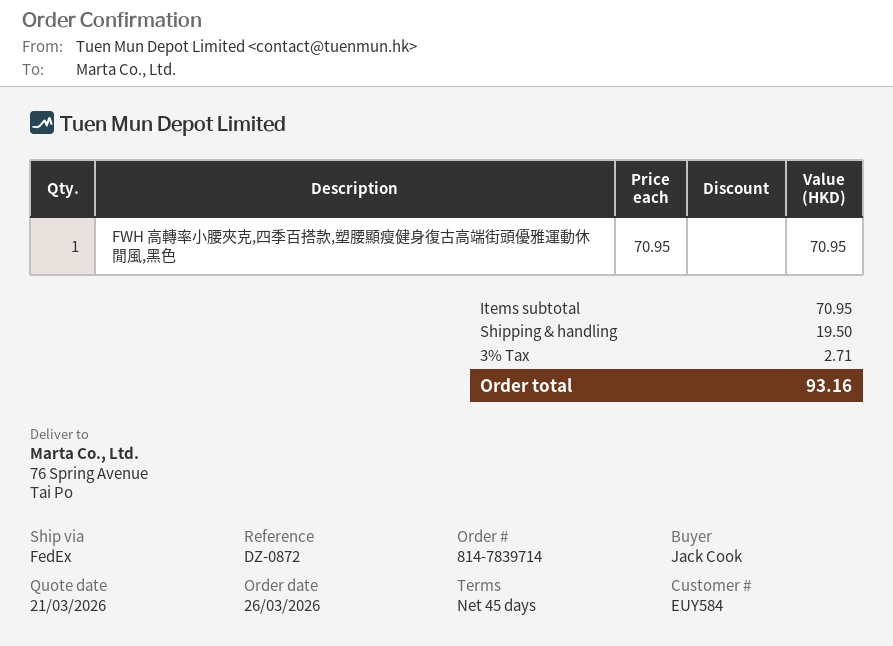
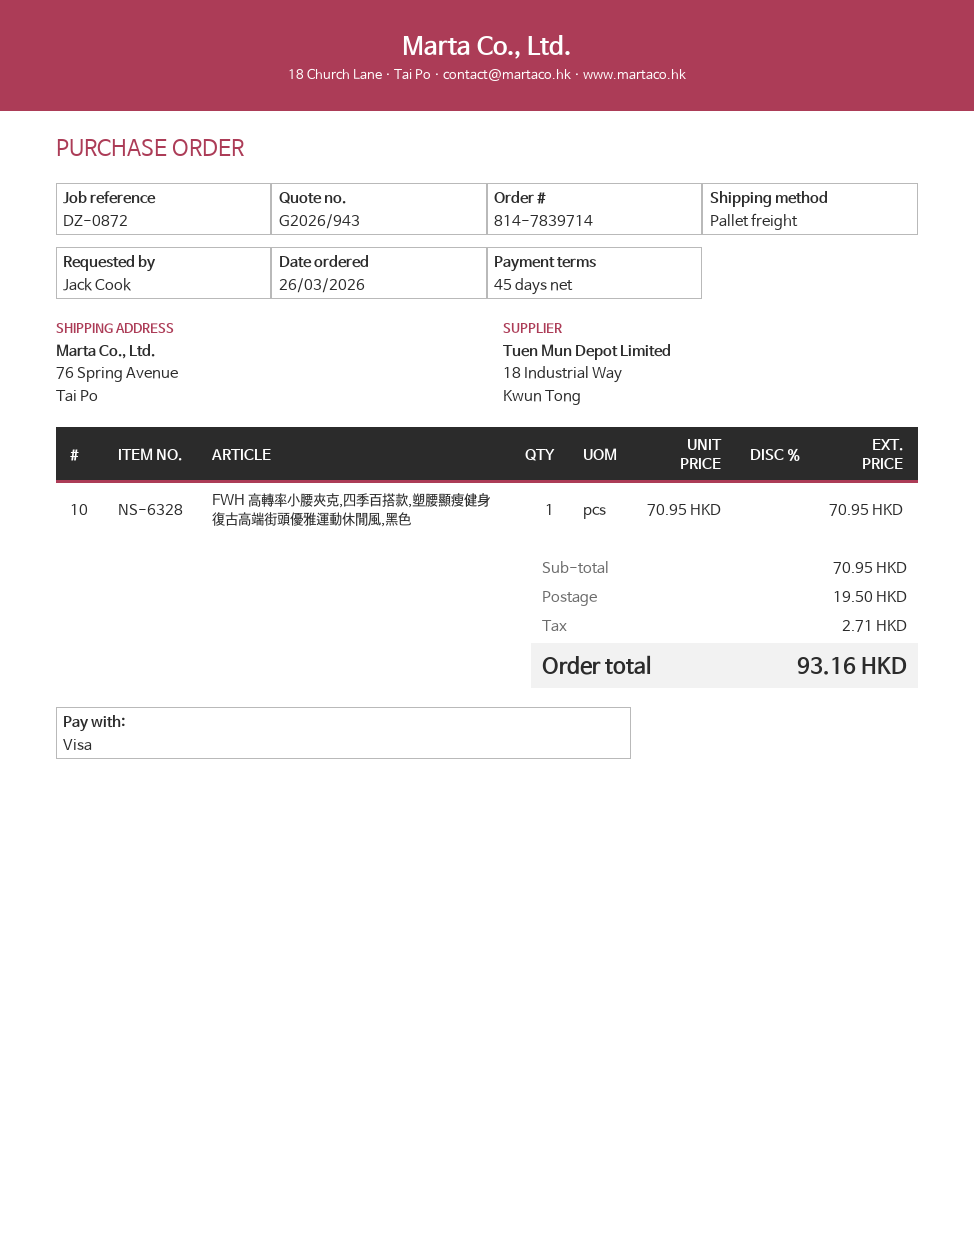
shipping method: FedEx -> pallet freight

